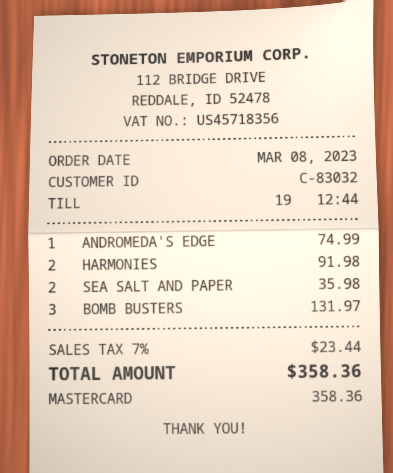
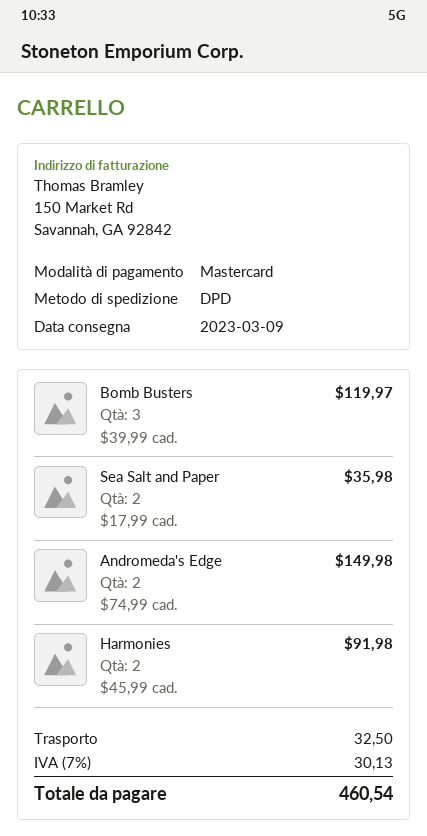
ANDROMEDA'S EDGE: 1 for 74.99 -> 2 for 149.98
BOMB BUSTERS: 3 for 131.97 -> 3 for 119.97
shipping: none -> 32.50
tax: 7% = 23.44 -> 7% = 30.13
total: 358.36 -> 460.54

